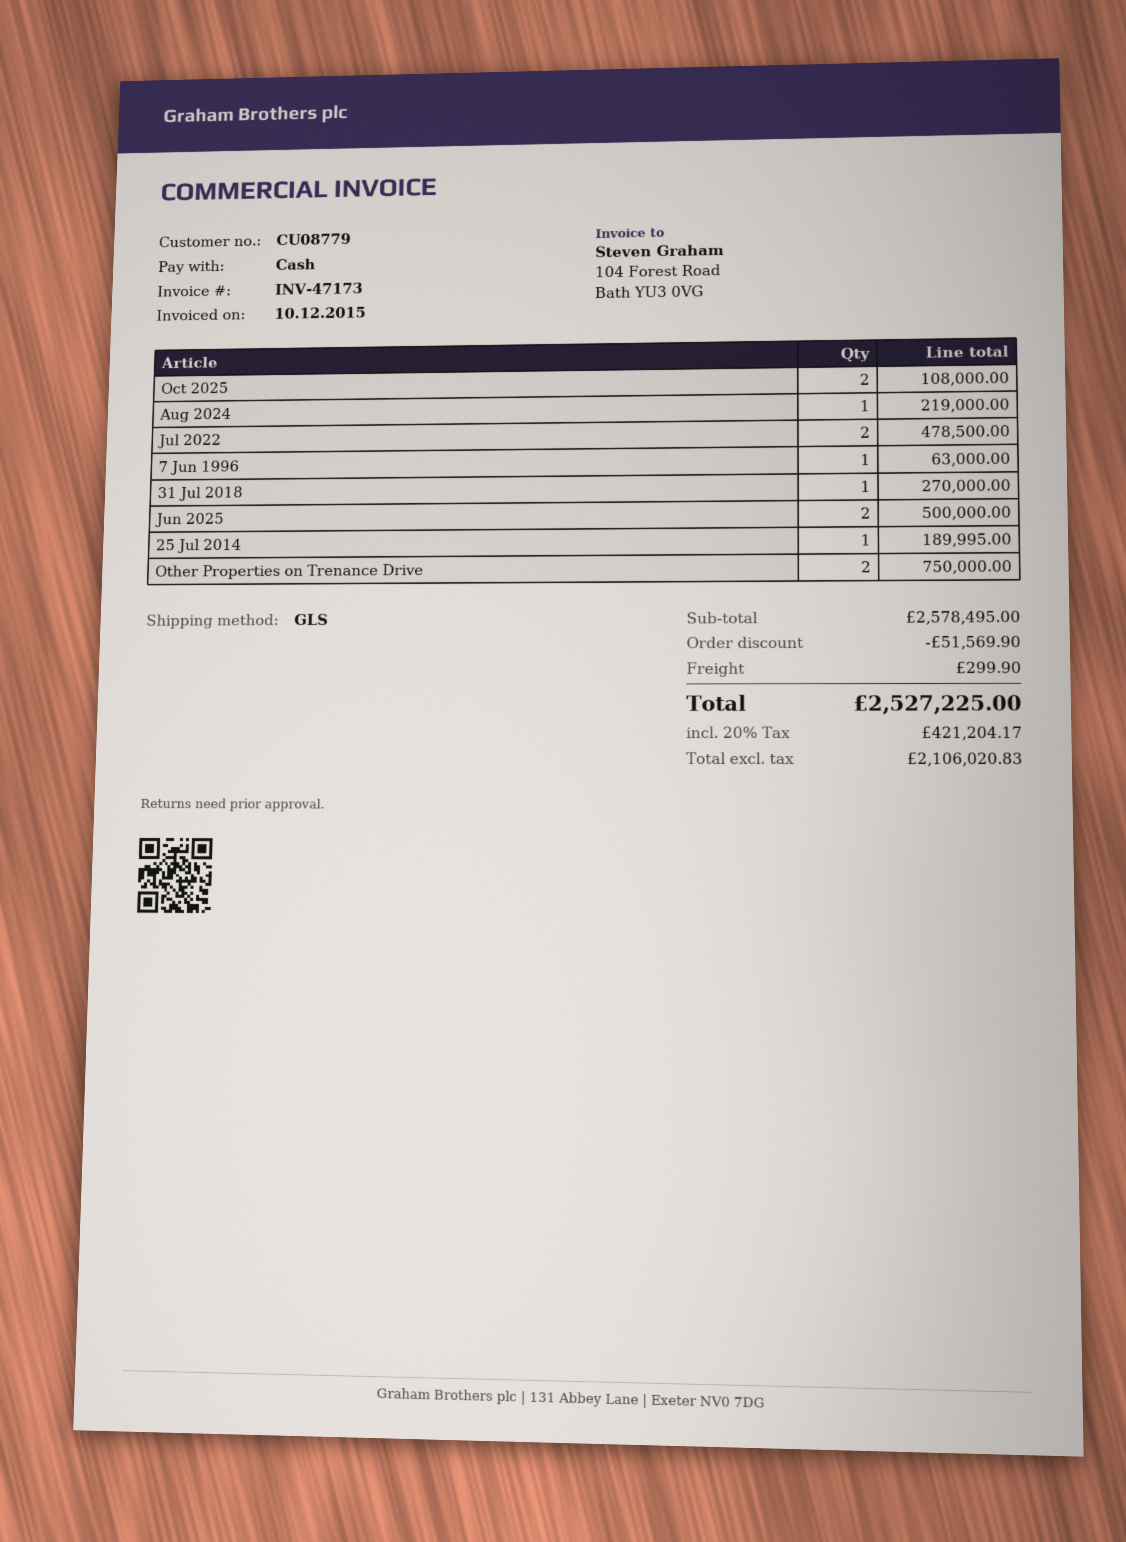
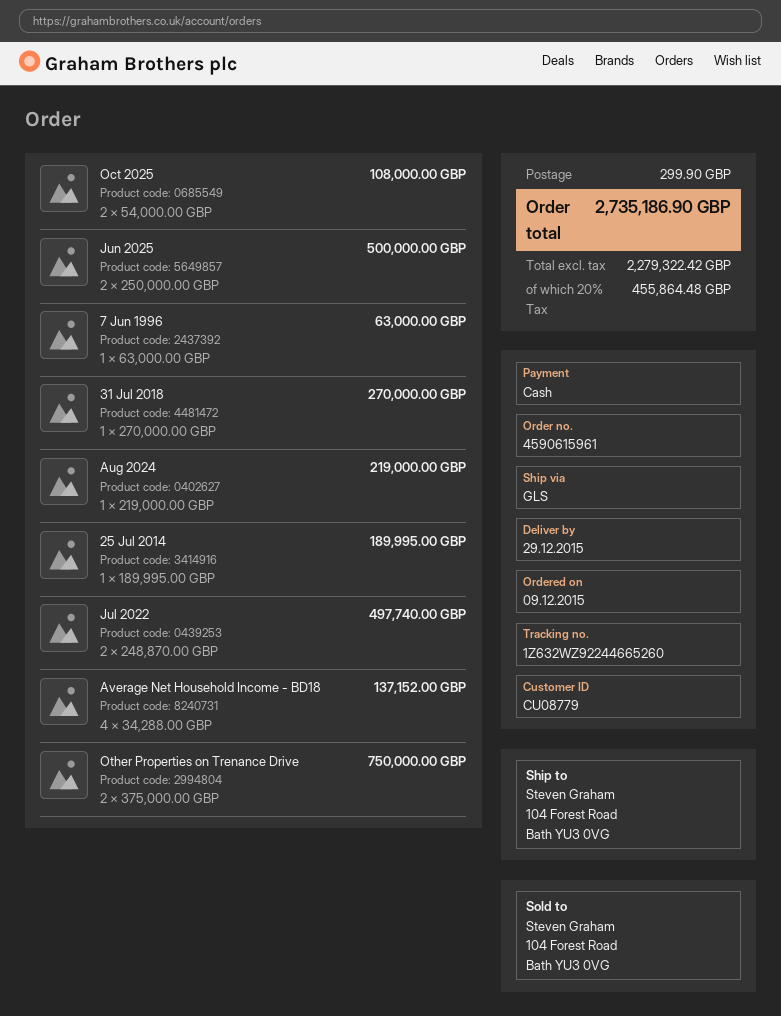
Jul 2022: 2 for 478500.00 -> 2 for 497740.00
Average Net Household Income - BD18: none -> 4 for 137152.00
discount: 51569.90 -> none
net: 2106020.83 -> 2279322.42
tax: 20% = 421204.17 -> 20% = 455864.48
total: 2527225.00 -> 2735186.90

